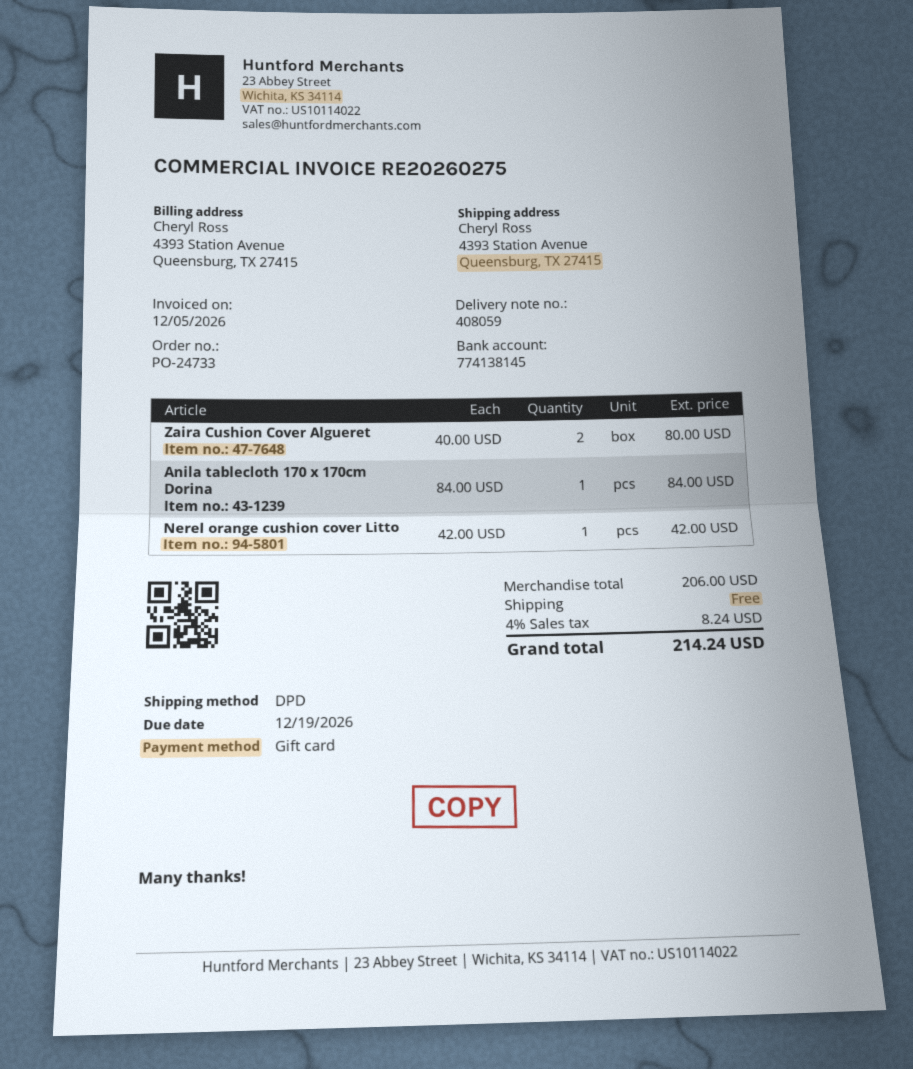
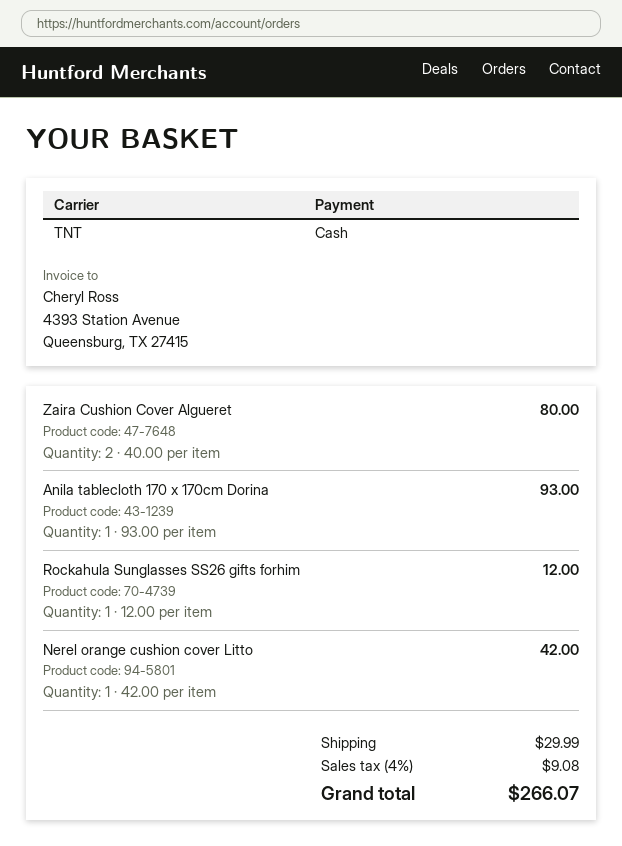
payment method: gift card -> cash
shipping method: DPD -> TNT
Anila tablecloth 170 x 170cm Dorina: 1 x 84.00 = 84.00 -> 1 x 93.00 = 93.00
Rockahula Sunglasses SS26 gifts forhim: none -> 1 x 12.00 = 12.00
shipping: 0.00 -> 29.99
tax: 4% = 8.24 -> 4% = 9.08
total: 214.24 -> 266.07

